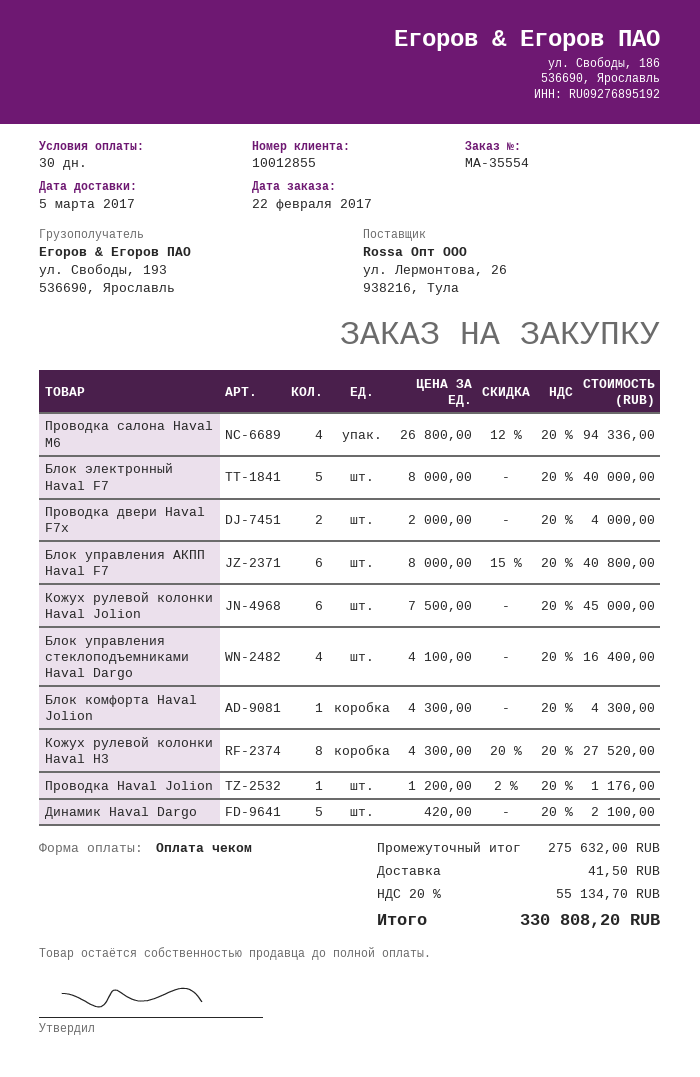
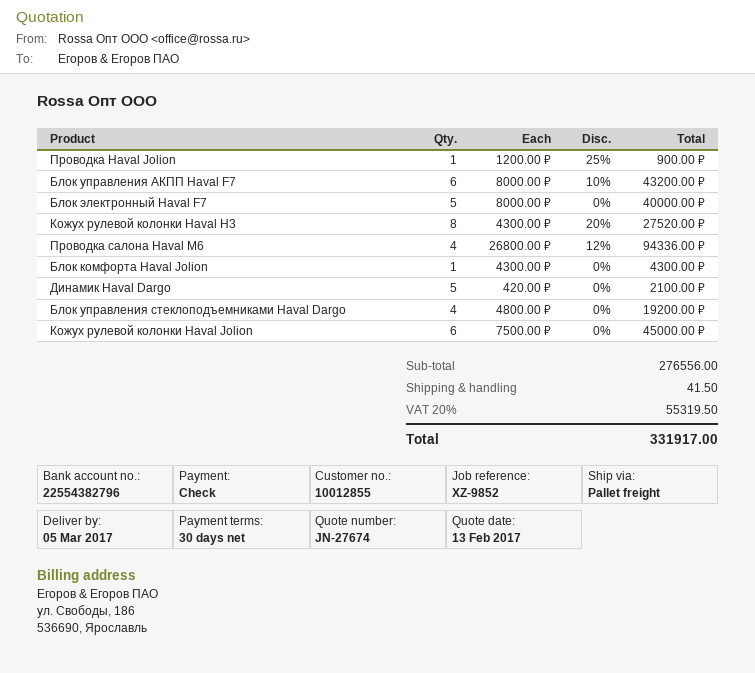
Проводка двери Haval F7x: 2 x 2000.00 = 4000.00 -> none
Блок управления АКПП Haval F7: 6 x 8000.00 - 15% = 40800.00 -> 6 x 8000.00 - 10% = 43200.00
Блок управления стеклоподъемниками Haval Dargo: 4 x 4100.00 = 16400.00 -> 4 x 4800.00 = 19200.00
Проводка Haval Jolion: 1 x 1200.00 - 2% = 1176.00 -> 1 x 1200.00 - 25% = 900.00
subtotal: 275632.00 -> 276556.00
tax: 20% = 55134.70 -> 20% = 55319.50
total: 330808.20 -> 331917.00

